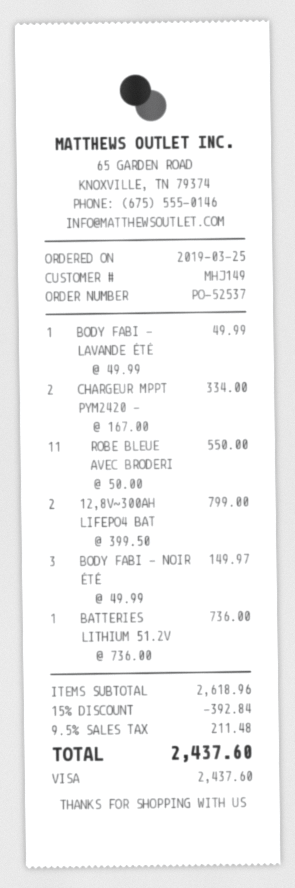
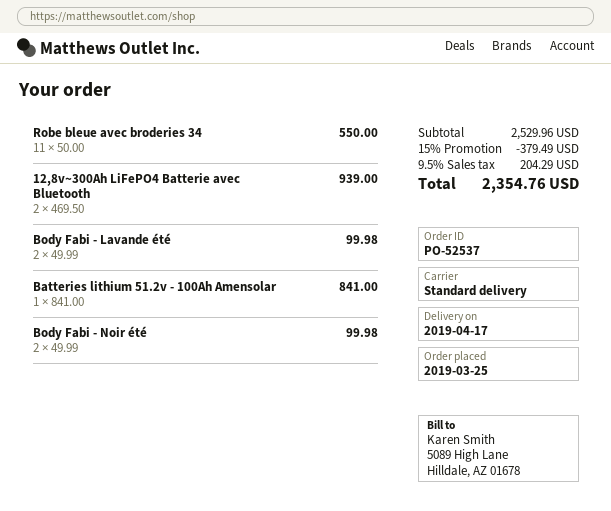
BODY FABI - LAVANDE ÉTÉ: 1 x 49.99 = 49.99 -> 2 x 49.99 = 99.98
CHARGEUR MPPT PYM2420 -: 2 x 167.00 = 334.00 -> none
12,8V~300AH LIFEPO4 BAT: 2 x 399.50 = 799.00 -> 2 x 469.50 = 939.00
BODY FABI - NOIR ÉTÉ: 3 x 49.99 = 149.97 -> 2 x 49.99 = 99.98
BATTERIES LITHIUM 51.2V: 1 x 736.00 = 736.00 -> 1 x 841.00 = 841.00
subtotal: 2618.96 -> 2529.96
discount: 15% = 392.84 -> 15% = 379.49
tax: 9.5% = 211.48 -> 9.5% = 204.29
total: 2437.60 -> 2354.76

